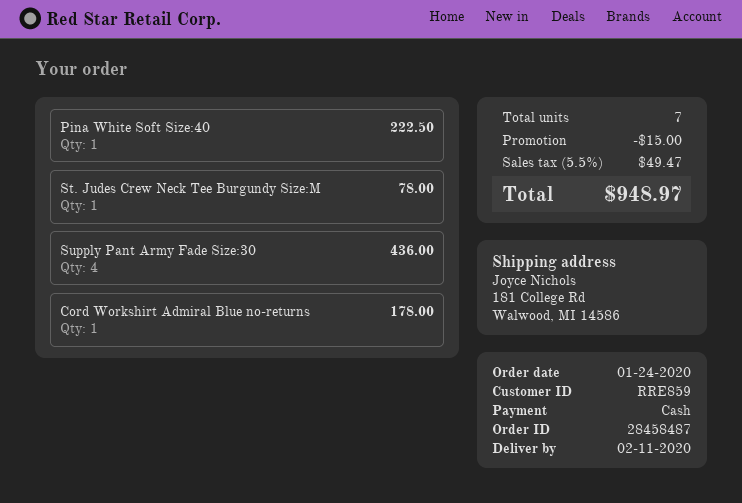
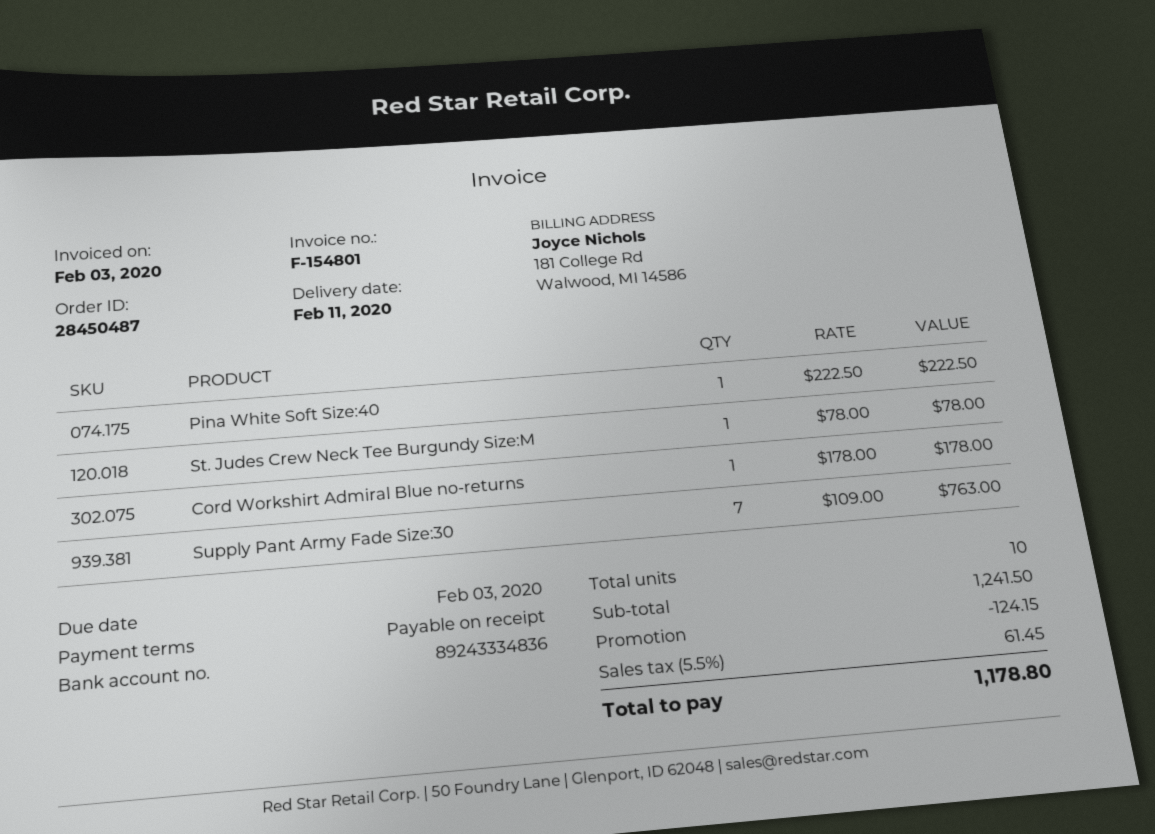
order number: 28458487 -> 28450487
Supply Pant Army Fade Size:30: 4 for 436.00 -> 7 for 763.00
total quantity: 7 -> 10
discount: 15.00 -> 124.15
tax: 5.5% = 49.47 -> 5.5% = 61.45
total: 948.97 -> 1178.80

